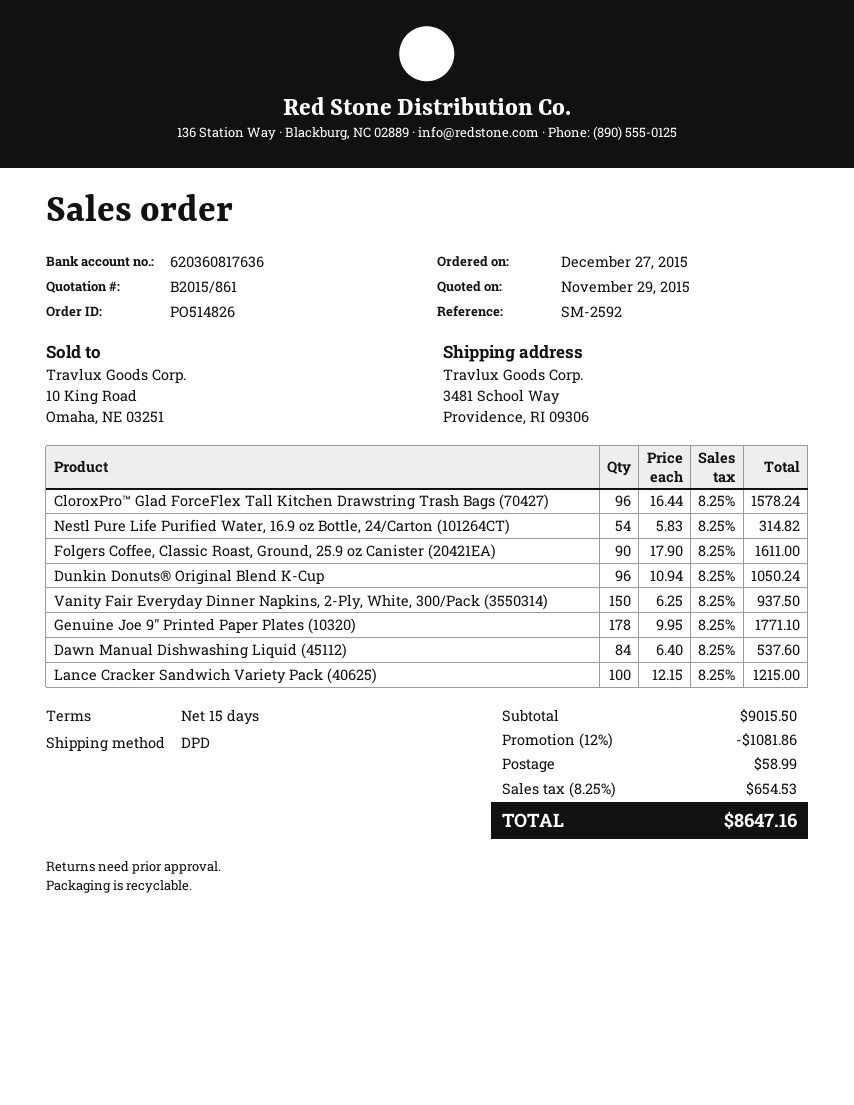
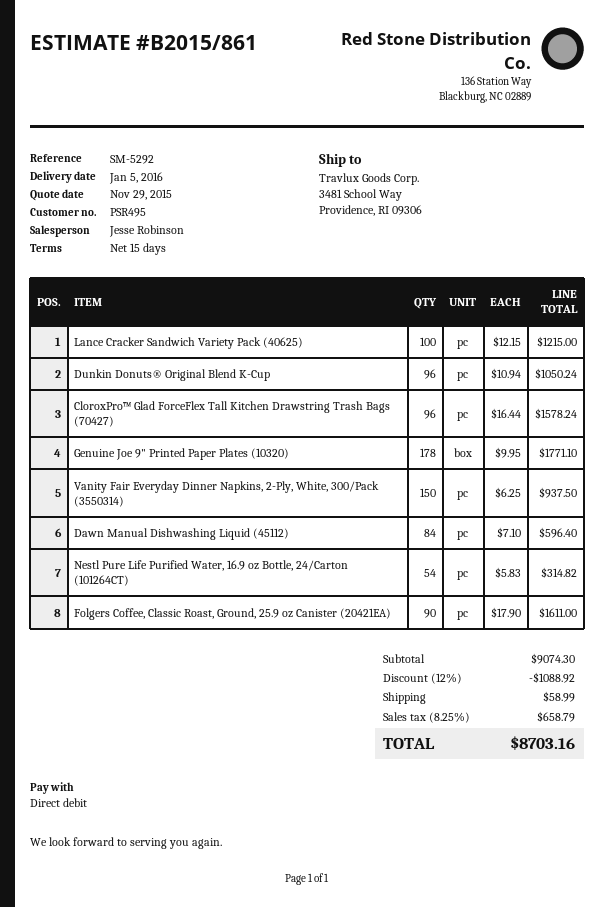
reference: SM-2592 -> SM-5292
Dawn Manual Dishwashing Liquid (45112): 84 x 6.40 = 537.60 -> 84 x 7.10 = 596.40
subtotal: 9015.50 -> 9074.30
discount: 12% = 1081.86 -> 12% = 1088.92
tax: 8.25% = 654.53 -> 8.25% = 658.79
total: 8647.16 -> 8703.16

